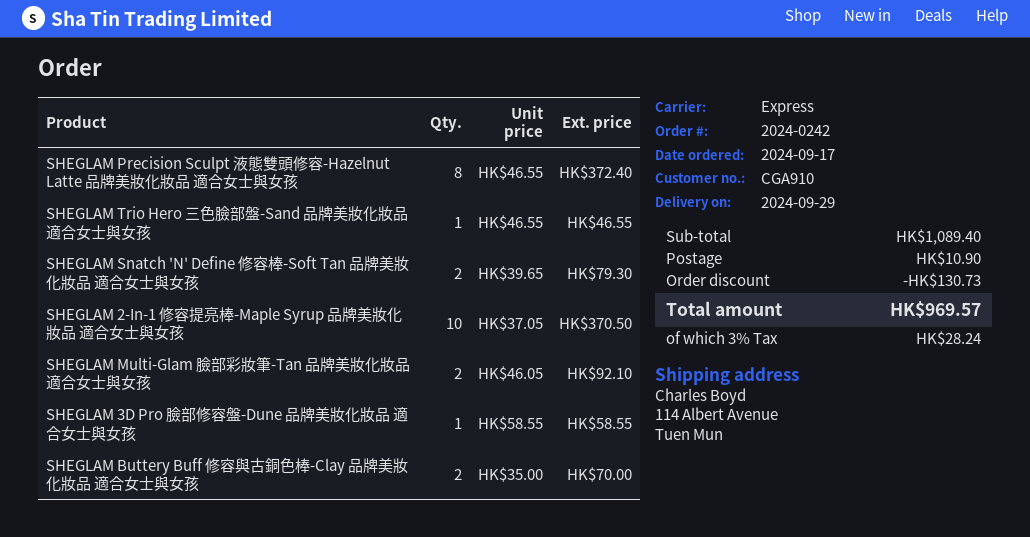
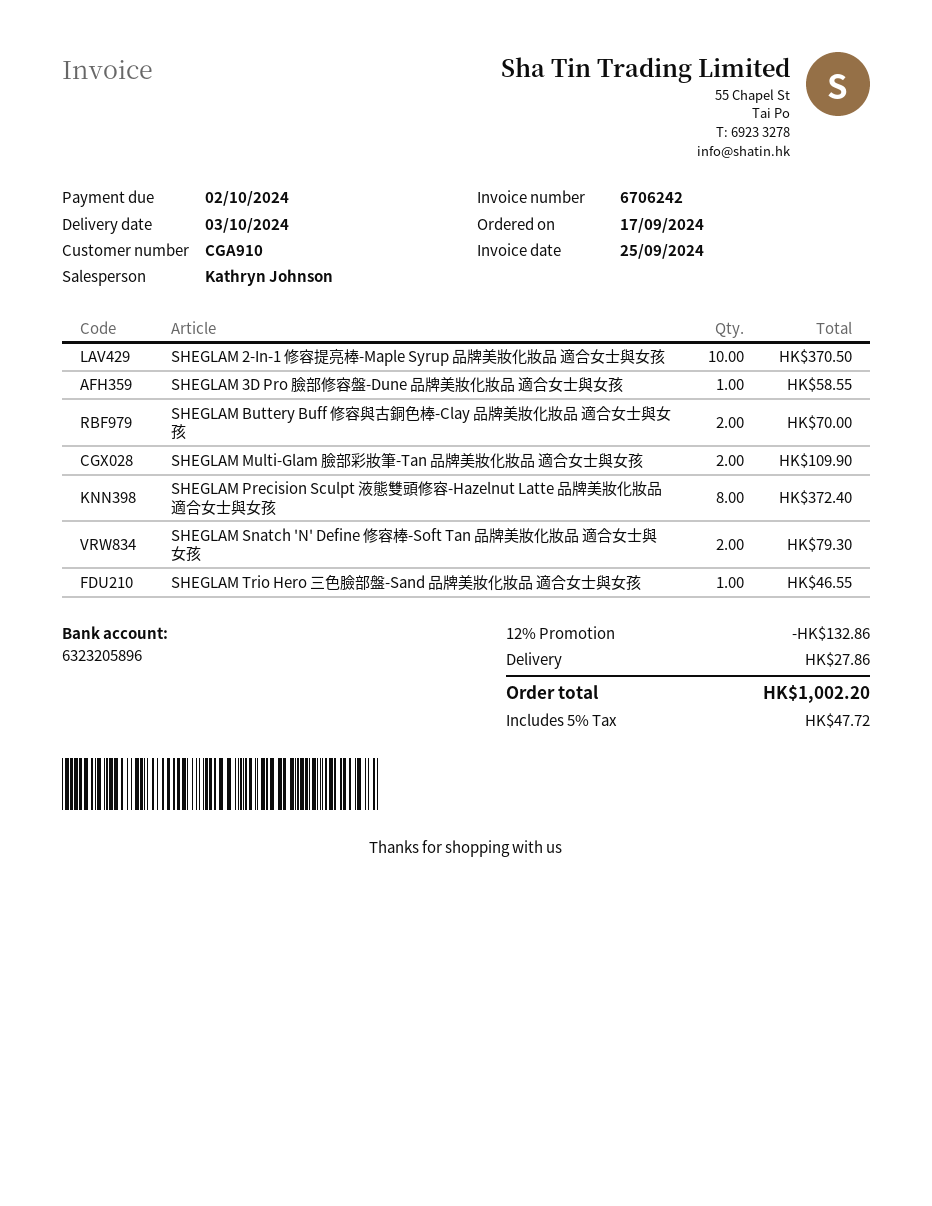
delivery date: 2024-09-29 -> 2024-10-03
SHEGLAM Multi-Glam 臉部彩妝筆-Tan 品牌美妝化妝品 適合女士與女孩: 2 for 92.10 -> 2 for 109.90
discount: 130.73 -> 132.86
shipping: 10.90 -> 27.86
tax: 3% = 28.24 -> 5% = 47.72
total: 969.57 -> 1002.20

